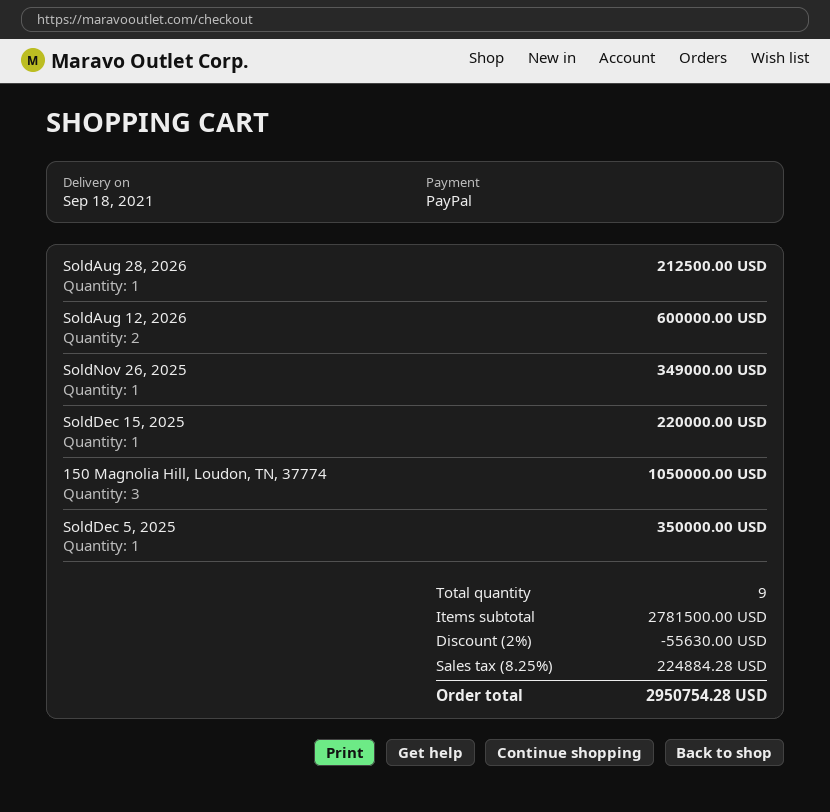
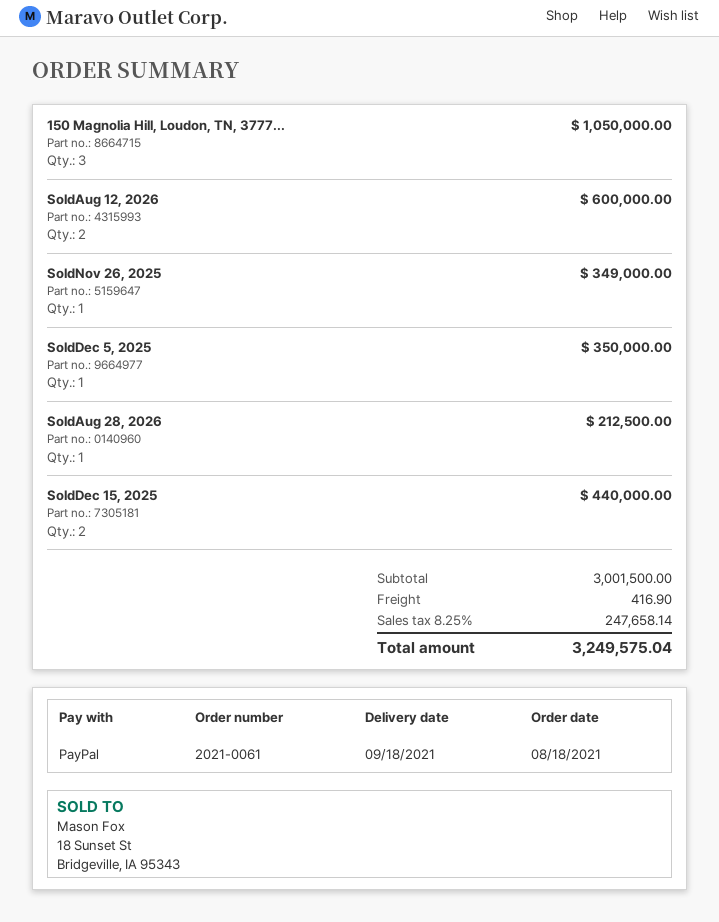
SoldDec 15, 2025: 1 for 220000.00 -> 2 for 440000.00
subtotal: 2781500.00 -> 3001500.00
discount: 2% = 55630.00 -> none
shipping: none -> 416.90
tax: 8.25% = 224884.28 -> 8.25% = 247658.14
total: 2950754.28 -> 3249575.04

